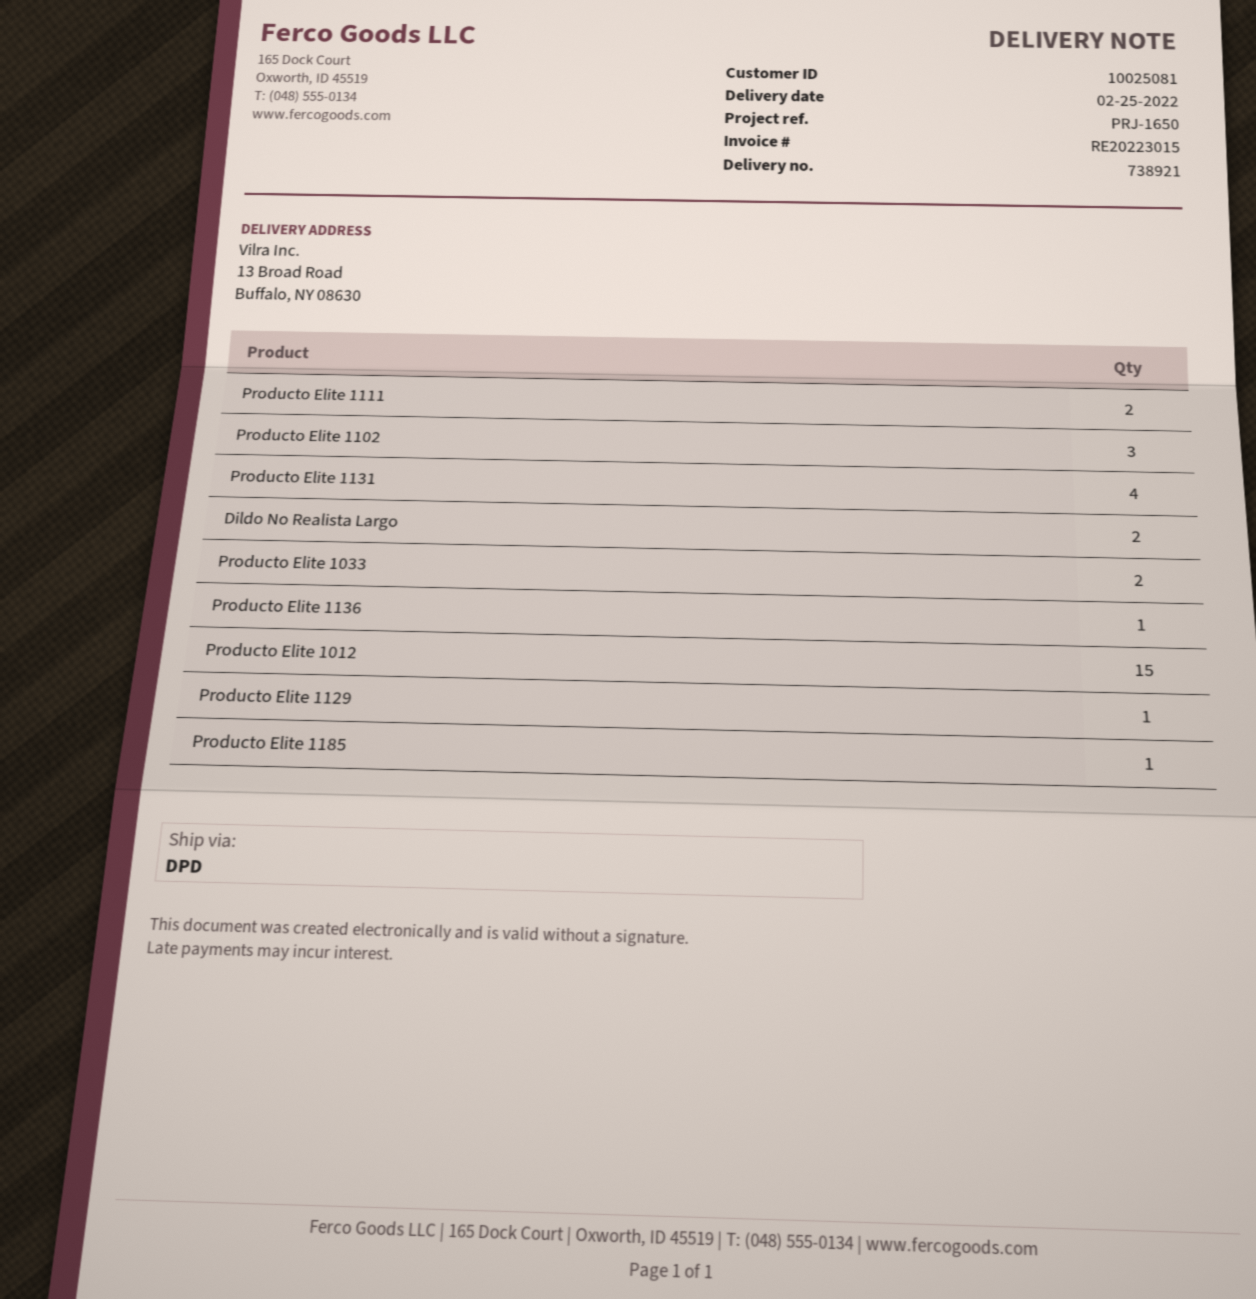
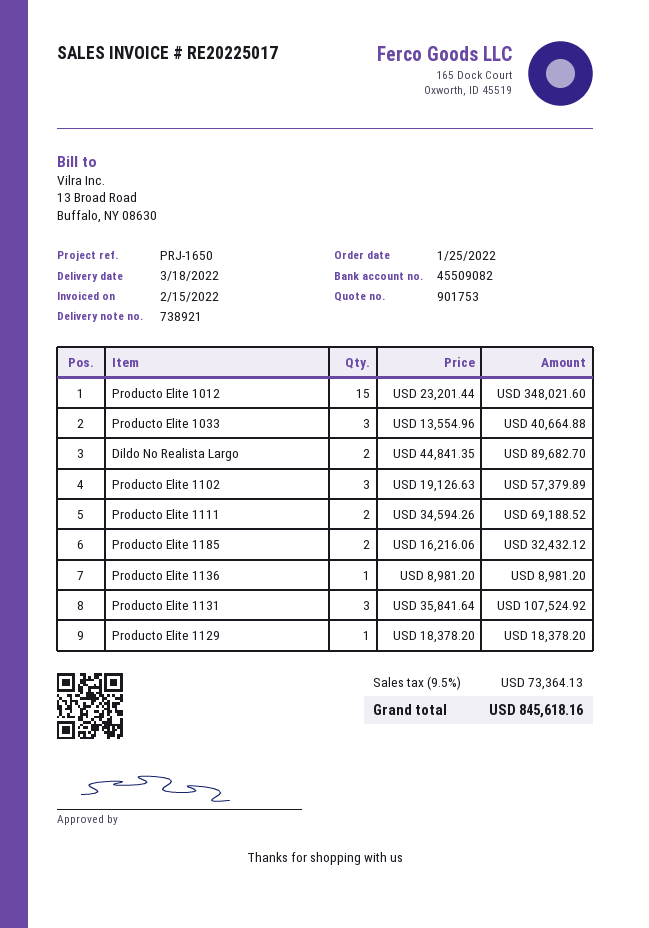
delivery date: 2022-02-25 -> 2022-03-18
invoice number: RE20223015 -> RE20225017
Producto Elite 1131: 4 -> 3
Producto Elite 1033: 2 -> 3
Producto Elite 1185: 1 -> 2

